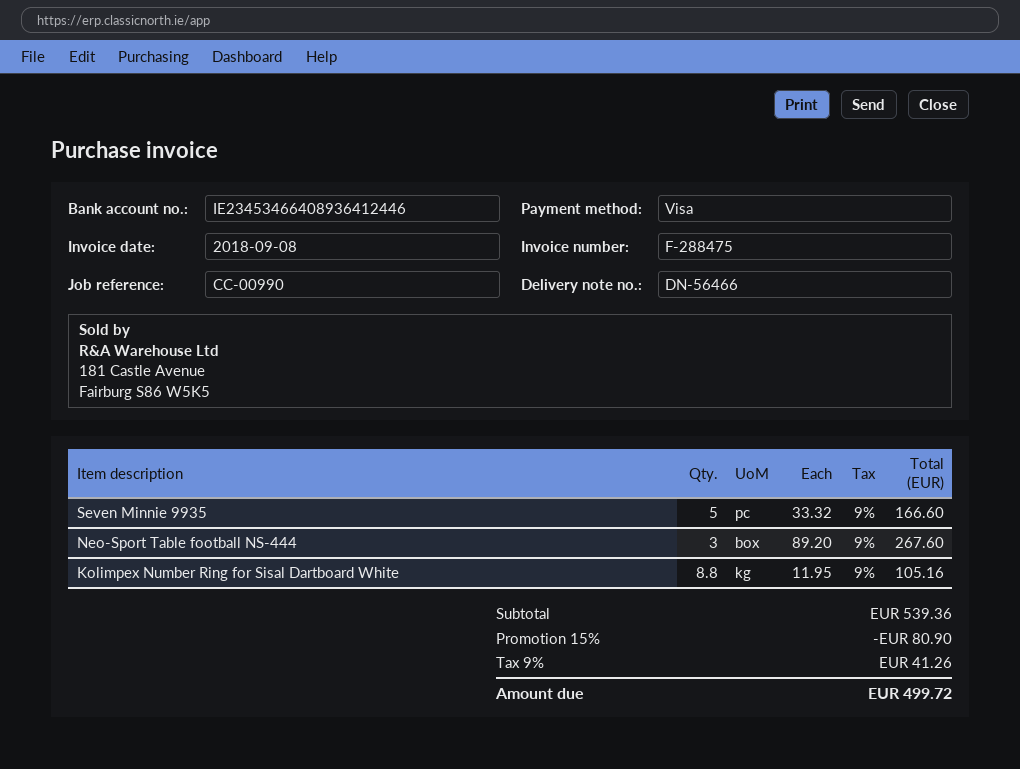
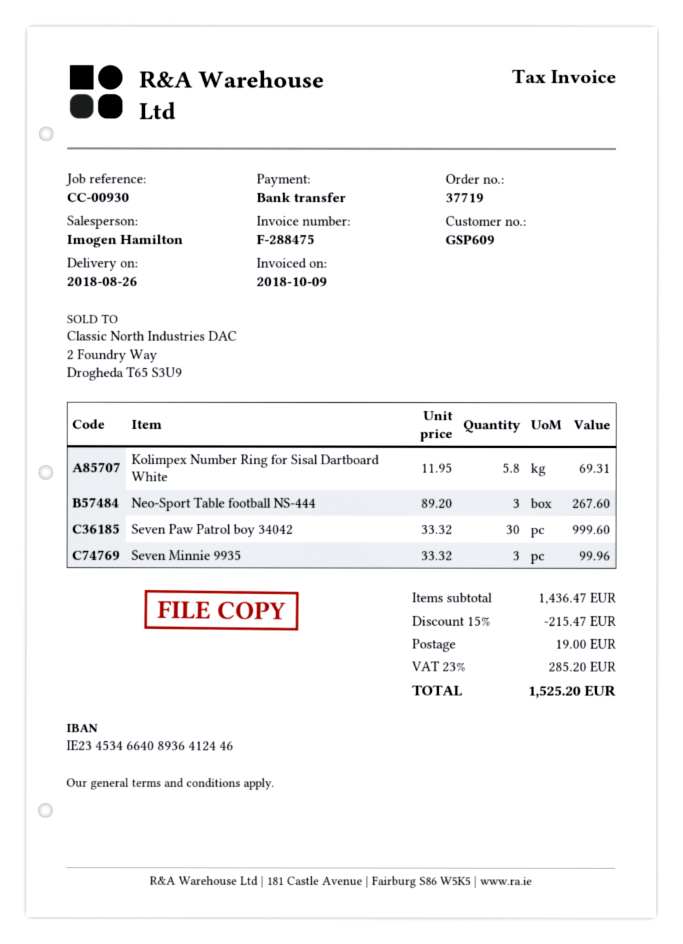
invoice date: 2018-09-08 -> 2018-10-09
reference: CC-00990 -> CC-00930
payment method: Visa -> bank transfer
Seven Minnie 9935: 5 x 33.32 = 166.60 -> 3 x 33.32 = 99.96
Kolimpex Number Ring for Sisal Dartboard White: 8.8 x 11.95 = 105.16 -> 5.8 x 11.95 = 69.31
Seven Paw Patrol boy 34042: none -> 30 x 33.32 = 999.60
subtotal: 539.36 -> 1436.47
discount: 15% = 80.90 -> 15% = 215.47
shipping: none -> 19.00
tax: 9% = 41.26 -> 23% = 285.20
total: 499.72 -> 1525.20

